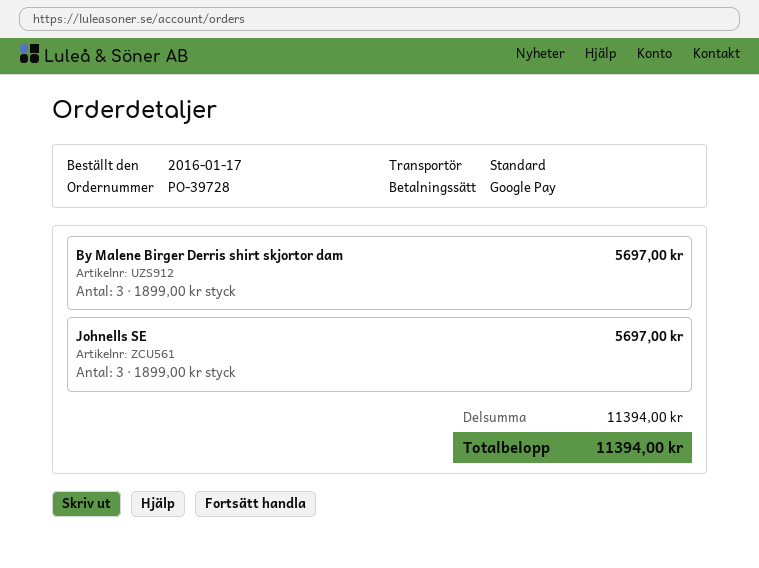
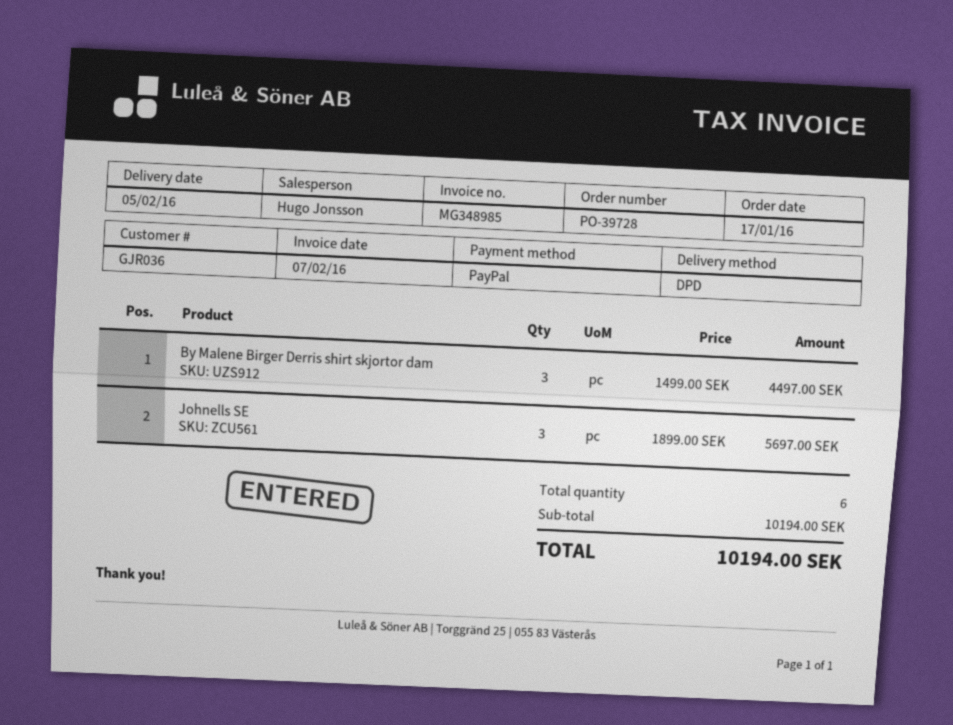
payment method: Google Pay -> PayPal
shipping method: standard -> DPD
By Malene Birger Derris shirt skjortor dam: 3 x 1899.00 = 5697.00 -> 3 x 1499.00 = 4497.00
subtotal: 11394.00 -> 10194.00
total: 11394.00 -> 10194.00

